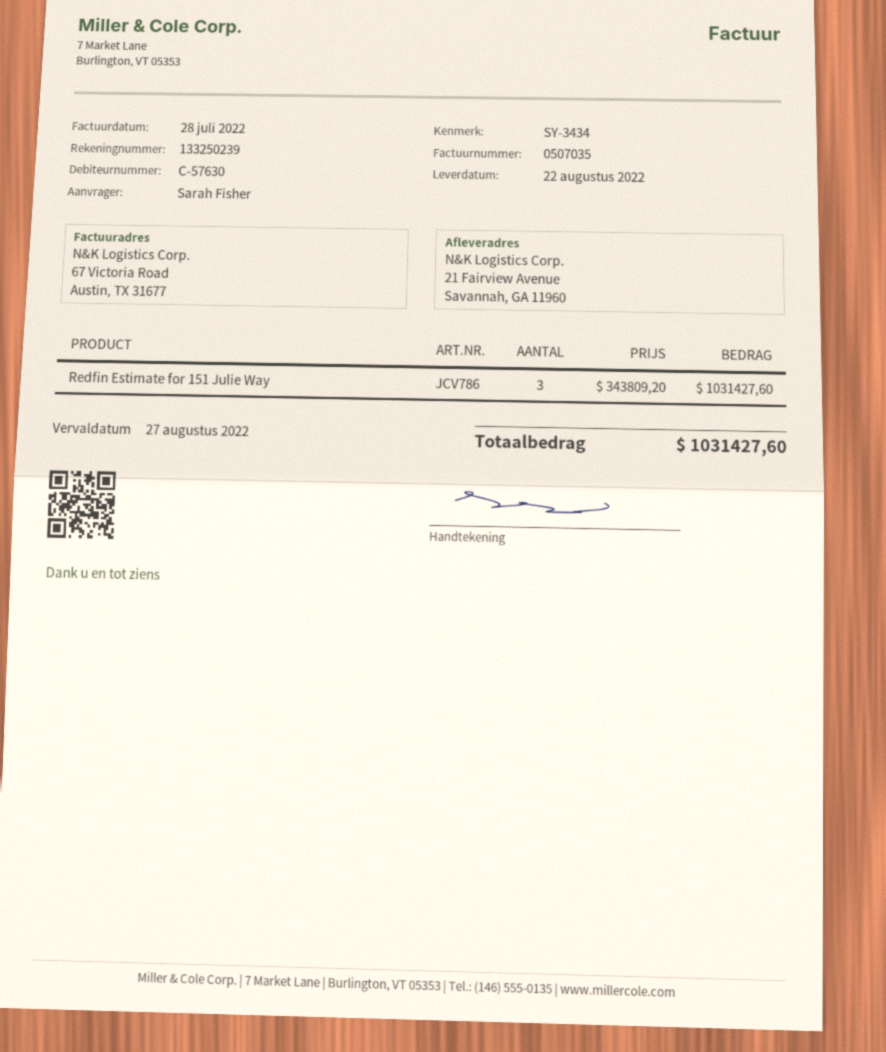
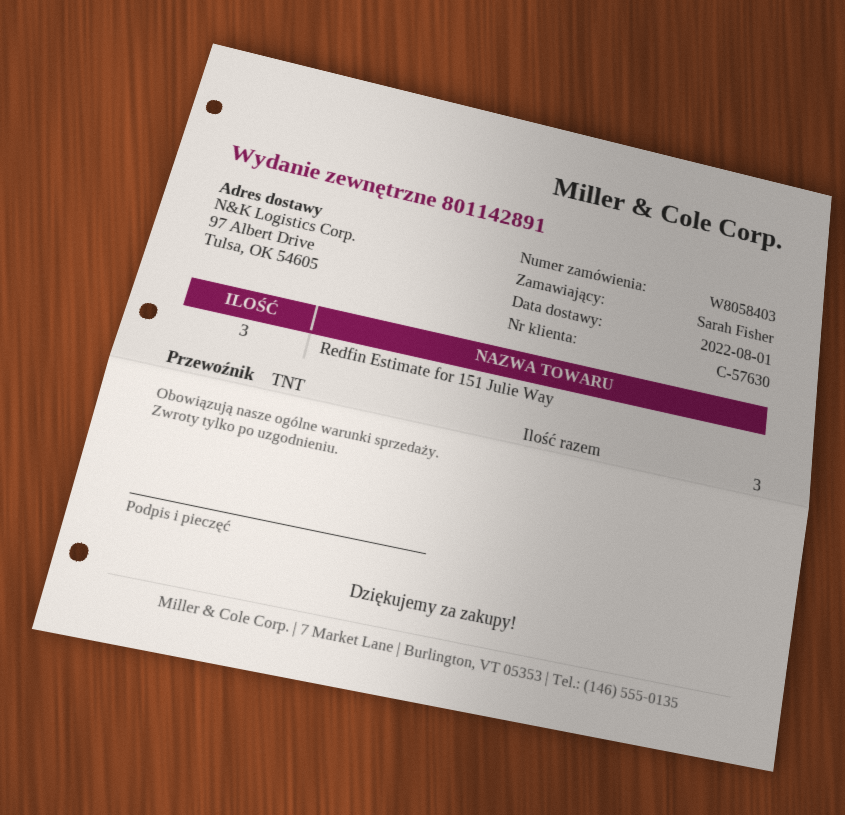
delivery date: 2022-08-22 -> 2022-08-01
ship to: 21 Fairview Avenue, Savannah, GA 11960 -> 97 Albert Drive, Tulsa, OK 54605

